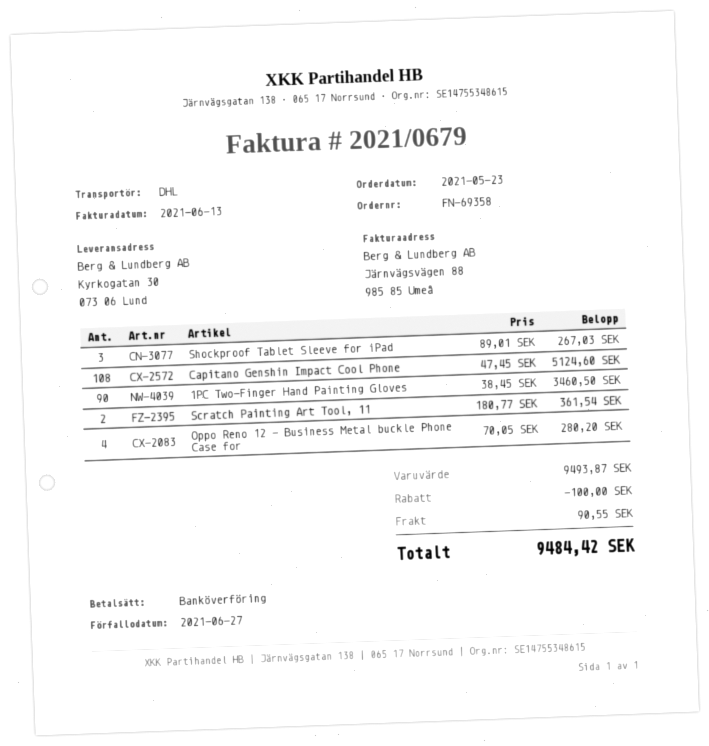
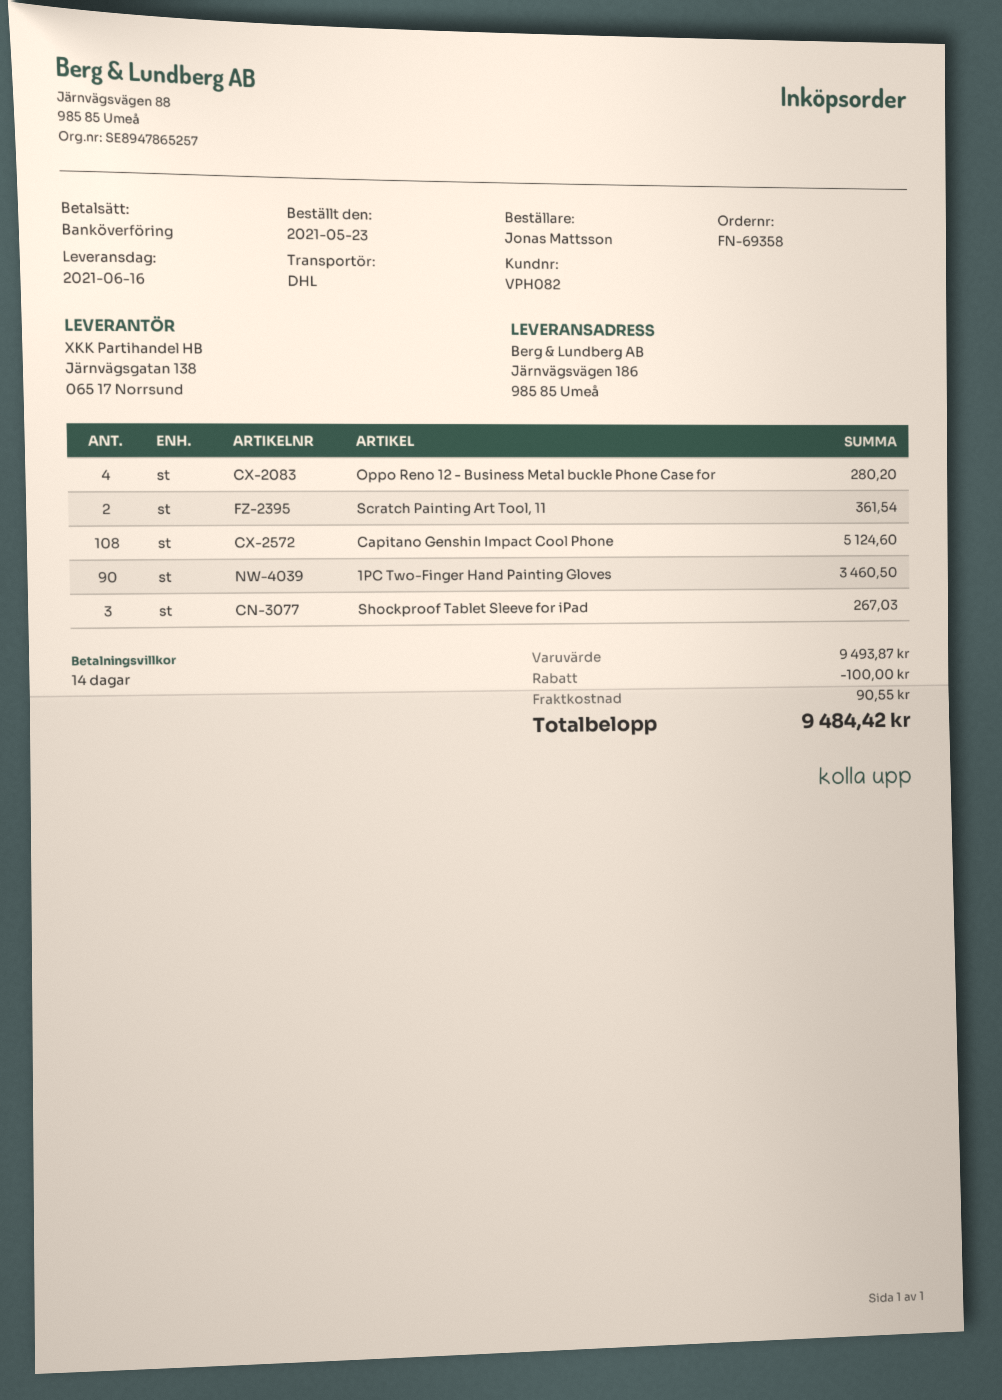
ship to: Kyrkogatan 30, 073 06 Lund -> Järnvägsvägen 186, 985 85 Umeå

